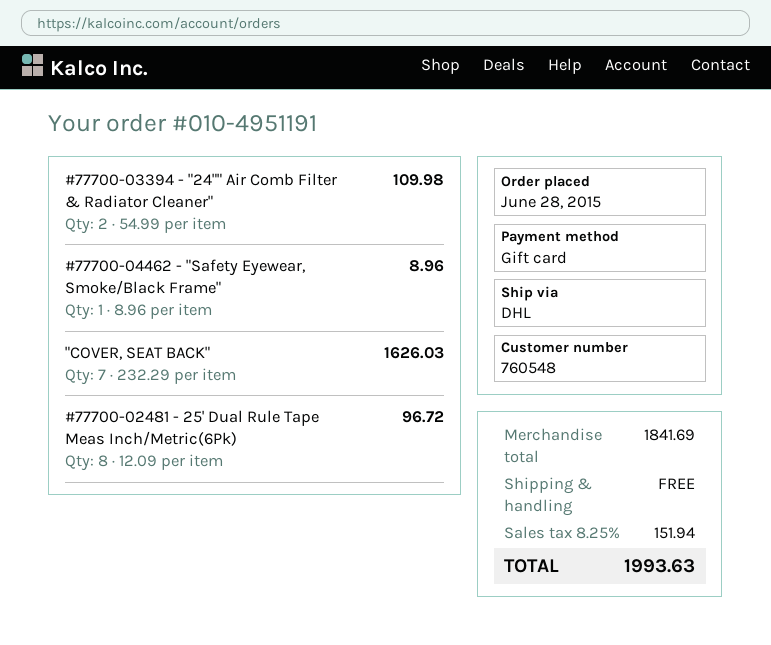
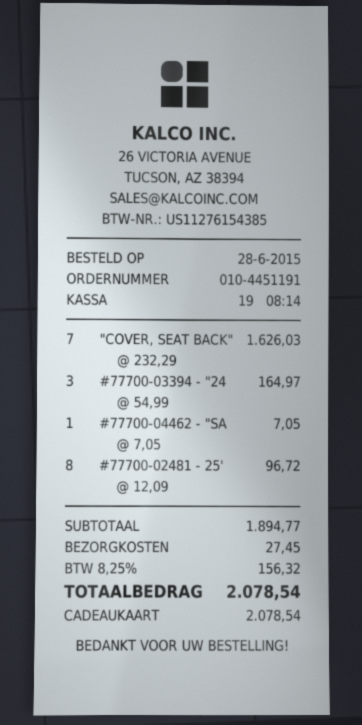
order number: 010-4951191 -> 010-4451191
#77700-03394 - "24"" Air Comb Filter & Radiator Cleaner": 2 x 54.99 = 109.98 -> 3 x 54.99 = 164.97
#77700-04462 - "Safety Eyewear, Smoke/Black Frame": 1 x 8.96 = 8.96 -> 1 x 7.05 = 7.05
subtotal: 1841.69 -> 1894.77
shipping: 0.00 -> 27.45
tax: 8.25% = 151.94 -> 8.25% = 156.32
total: 1993.63 -> 2078.54

